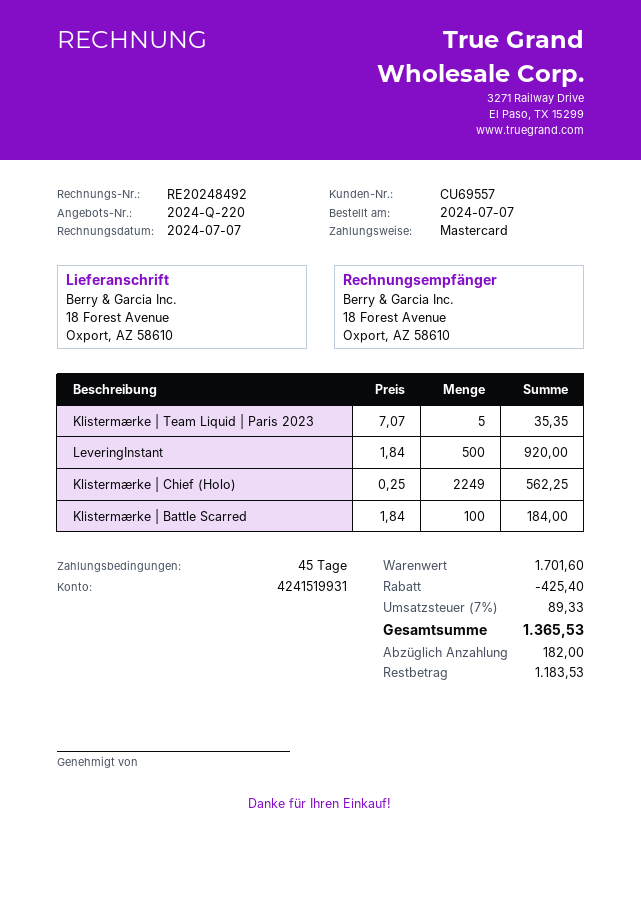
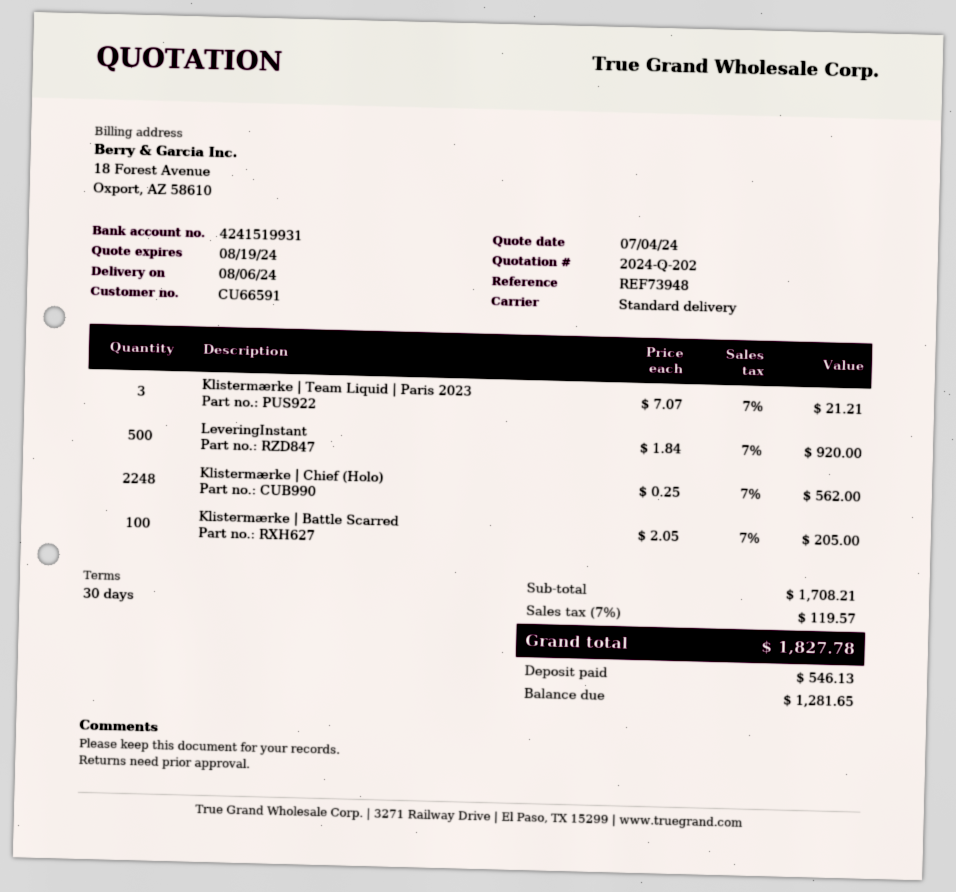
quote number: 2024-Q-220 -> 2024-Q-202
payment terms: 45 days -> 30 days
customer number: CU69557 -> CU66591
Klistermærke | Team Liquid | Paris 2023: 5 x 7.07 = 35.35 -> 3 x 7.07 = 21.21
Klistermærke | Chief (Holo): 2249 x 0.25 = 562.25 -> 2248 x 0.25 = 562.00
Klistermærke | Battle Scarred: 100 x 1.84 = 184.00 -> 100 x 2.05 = 205.00
subtotal: 1701.60 -> 1708.21
discount: 425.40 -> none
tax: 7% = 89.33 -> 7% = 119.57
total: 1365.53 -> 1827.78
deposit: 182.00 -> 546.13
balance: 1183.53 -> 1281.65

